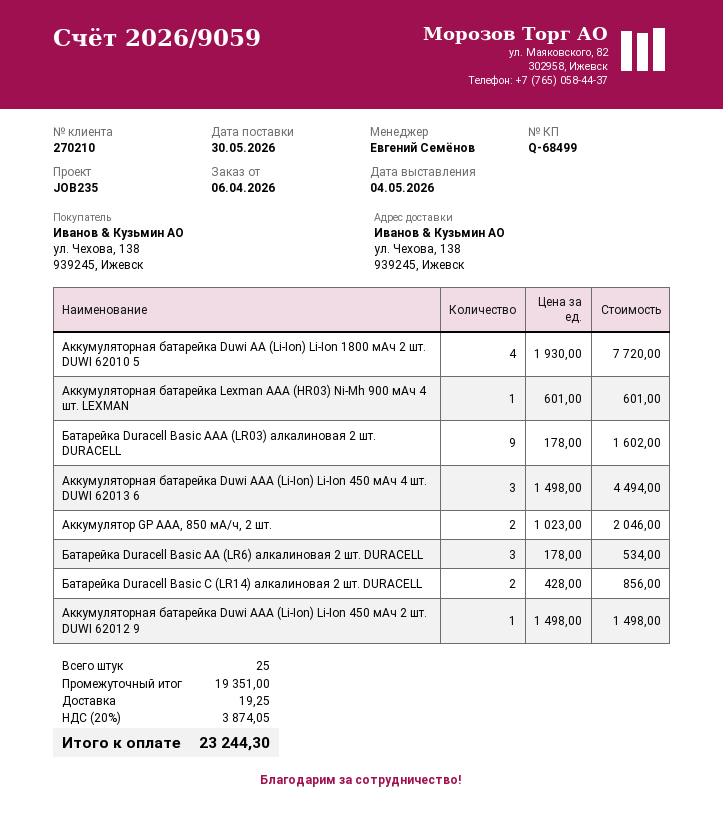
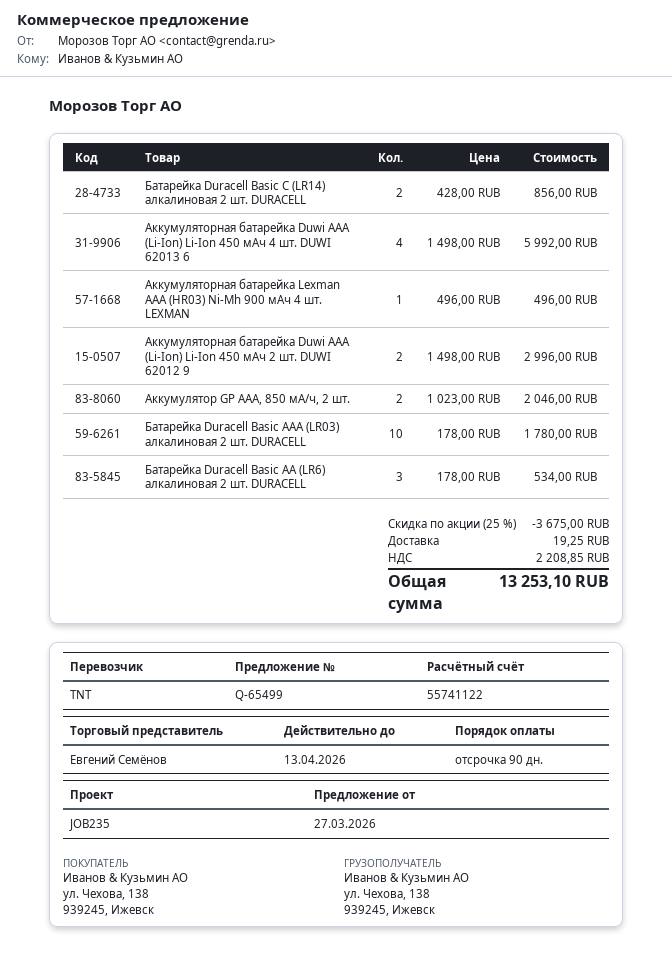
quote number: Q-68499 -> Q-65499
Аккумуляторная батарейка Duwi AA (Li-Ion) Li-Ion 1800 мАч 2 шт. DUWI 62010 5: 4 x 1930.00 = 7720.00 -> none
Аккумуляторная батарейка Lexman AAA (HR03) Ni-Mh 900 мАч 4 шт. LEXMAN: 1 x 601.00 = 601.00 -> 1 x 496.00 = 496.00
Батарейка Duracell Basic AAA (LR03) алкалиновая 2 шт. DURACELL: 9 x 178.00 = 1602.00 -> 10 x 178.00 = 1780.00
Аккумуляторная батарейка Duwi AAA (Li-Ion) Li-Ion 450 мАч 4 шт. DUWI 62013 6: 3 x 1498.00 = 4494.00 -> 4 x 1498.00 = 5992.00
Аккумуляторная батарейка Duwi AAA (Li-Ion) Li-Ion 450 мАч 2 шт. DUWI 62012 9: 1 x 1498.00 = 1498.00 -> 2 x 1498.00 = 2996.00
discount: none -> 25% = 3675.00
tax: 3874.05 -> 2208.85
total: 23244.30 -> 13253.10

